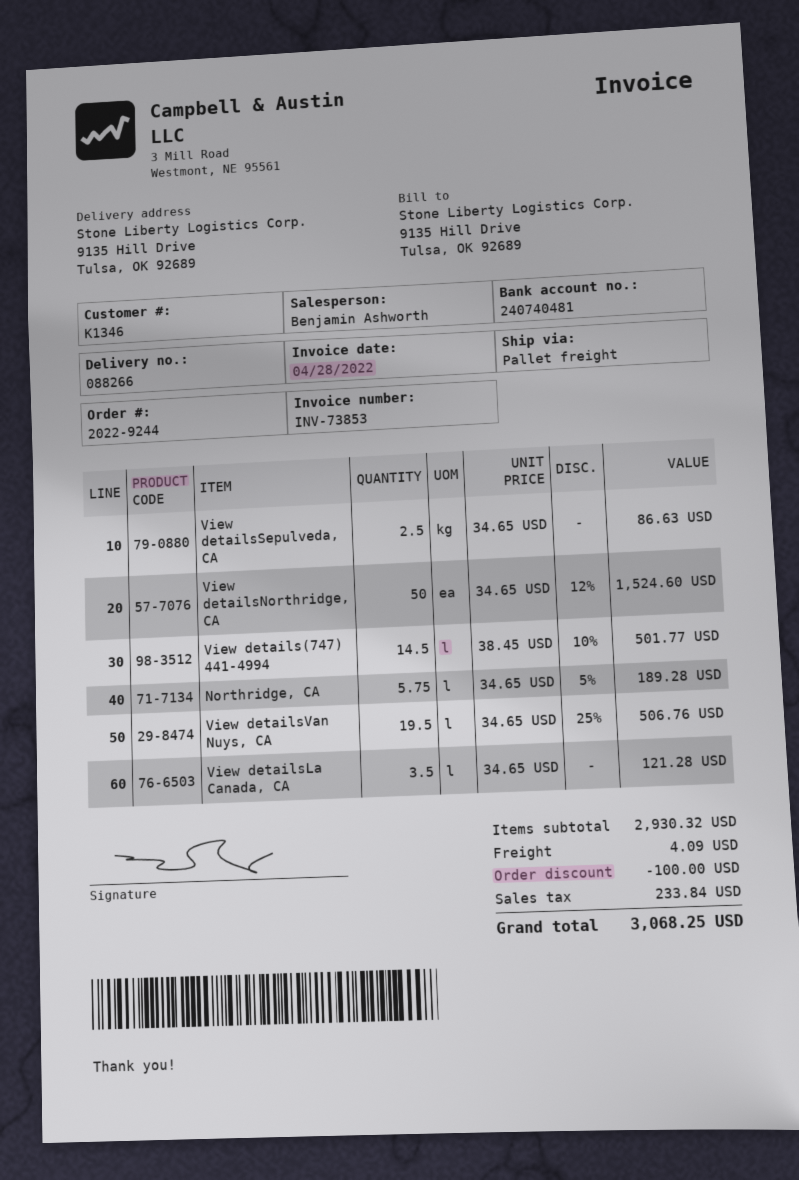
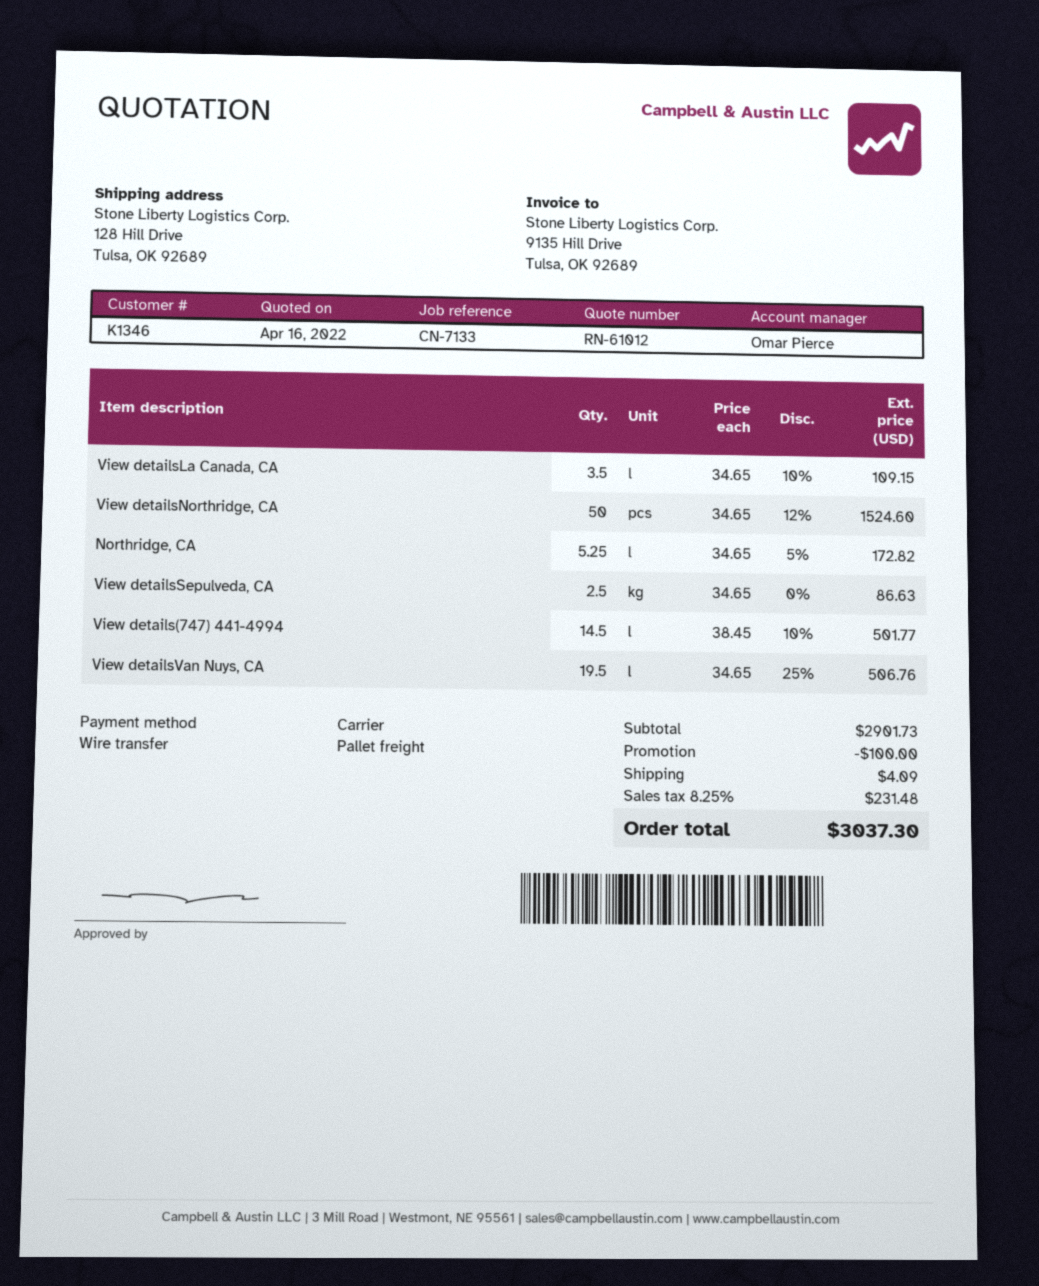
sales rep: Benjamin Ashworth -> Omar Pierce
ship to: 9135 Hill Drive, Tulsa, OK 92689 -> 128 Hill Drive, Tulsa, OK 92689
Northridge, CA: 5.75 x 34.65 - 5% = 189.28 -> 5.25 x 34.65 - 5% = 172.82
View detailsLa Canada, CA: 3.5 x 34.65 = 121.28 -> 3.5 x 34.65 - 10% = 109.15
subtotal: 2930.32 -> 2901.73
tax: 233.84 -> 231.48
total: 3068.25 -> 3037.30

